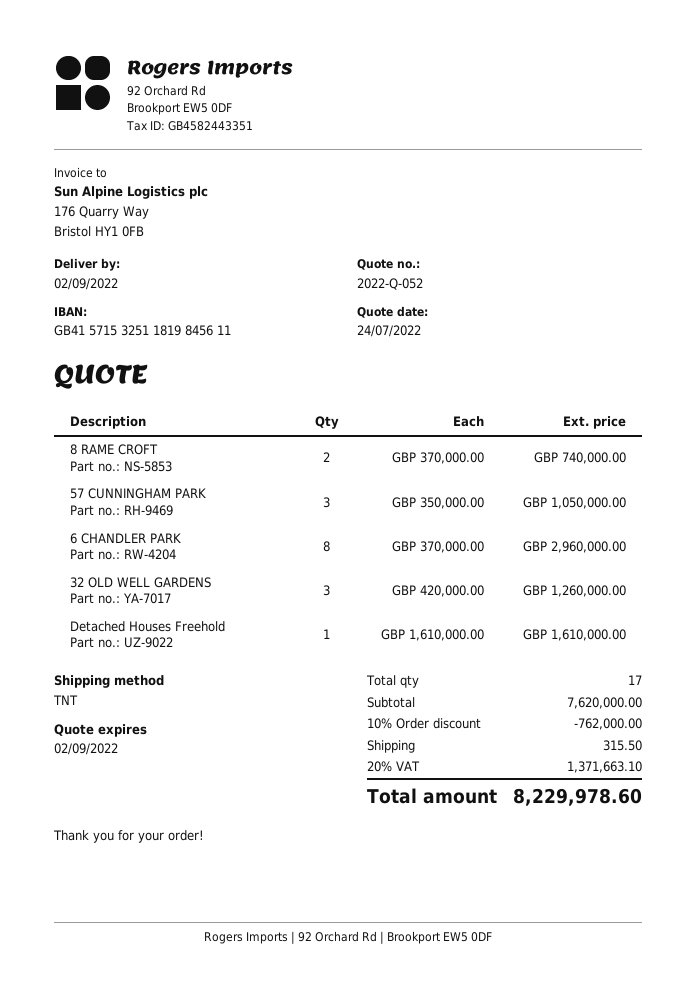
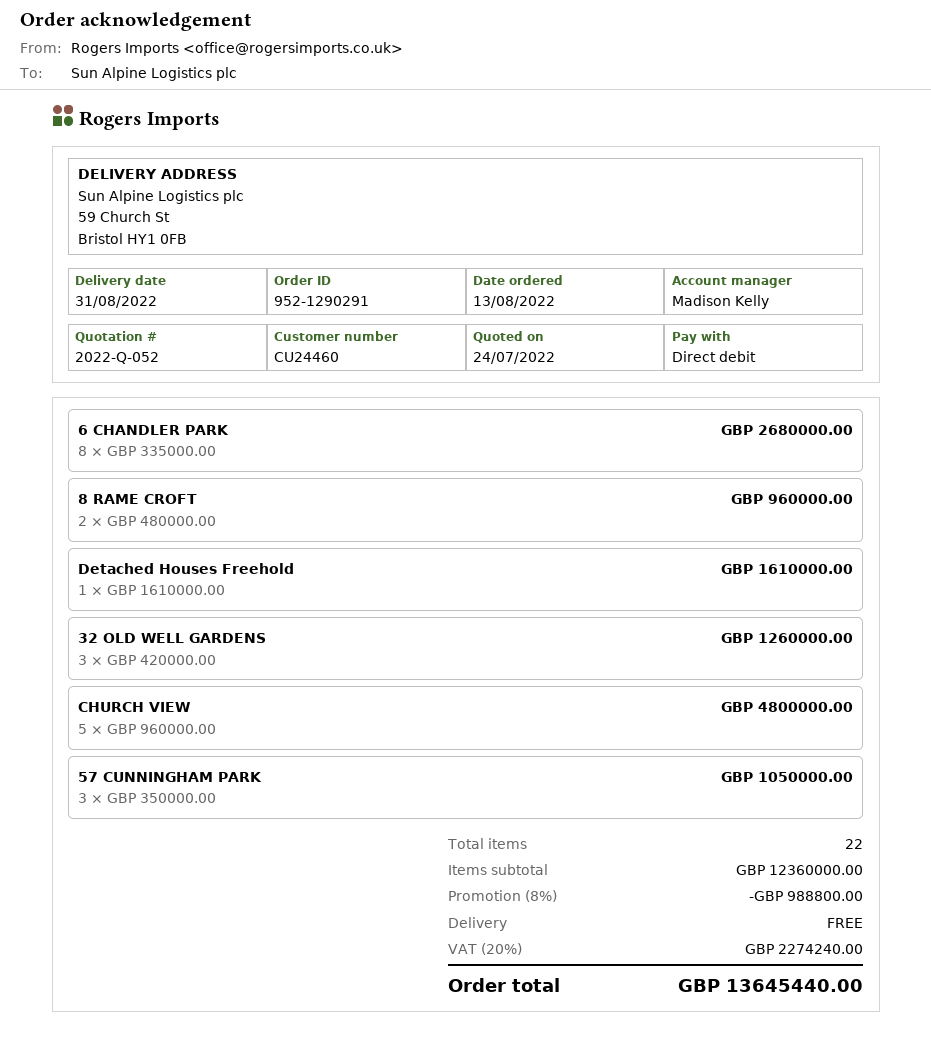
delivery date: 2022-09-02 -> 2022-08-31
8 RAME CROFT: 2 x 370000.00 = 740000.00 -> 2 x 480000.00 = 960000.00
6 CHANDLER PARK: 8 x 370000.00 = 2960000.00 -> 8 x 335000.00 = 2680000.00
CHURCH VIEW: none -> 5 x 960000.00 = 4800000.00
total quantity: 17 -> 22
subtotal: 7620000.00 -> 12360000.00
discount: 10% = 762000.00 -> 8% = 988800.00
shipping: 315.50 -> 0.00
tax: 20% = 1371663.10 -> 20% = 2274240.00
total: 8229978.60 -> 13645440.00

